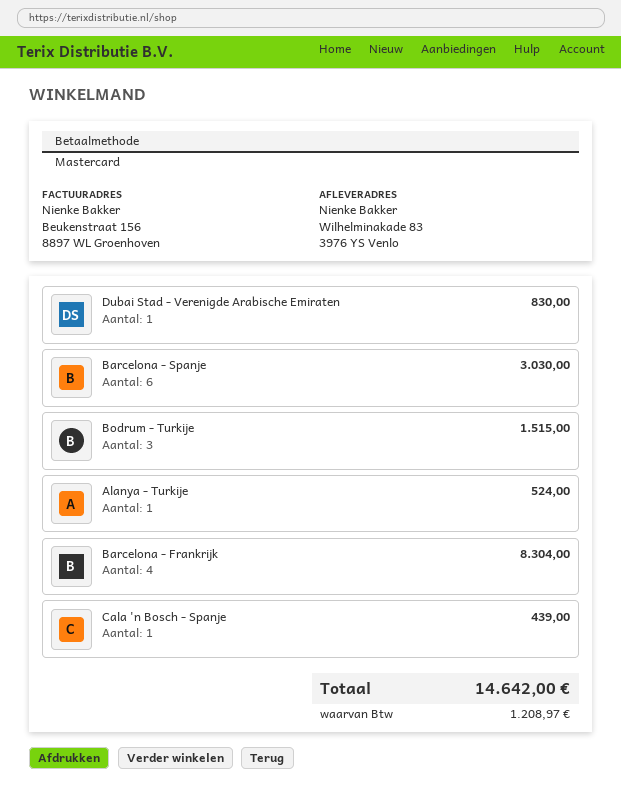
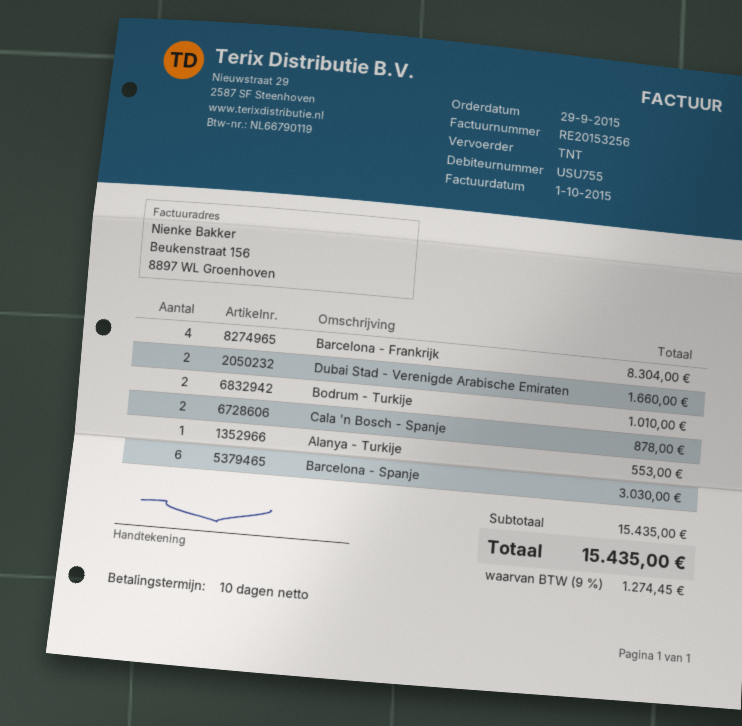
Dubai Stad - Verenigde Arabische Emiraten: 1 for 830.00 -> 2 for 1660.00
Bodrum - Turkije: 3 for 1515.00 -> 2 for 1010.00
Alanya - Turkije: 1 for 524.00 -> 1 for 553.00
Cala 'n Bosch - Spanje: 1 for 439.00 -> 2 for 878.00
tax: 1208.97 -> 1274.45
total: 14642.00 -> 15435.00

